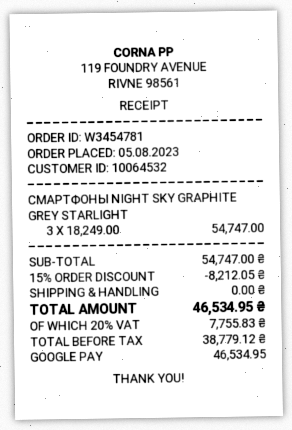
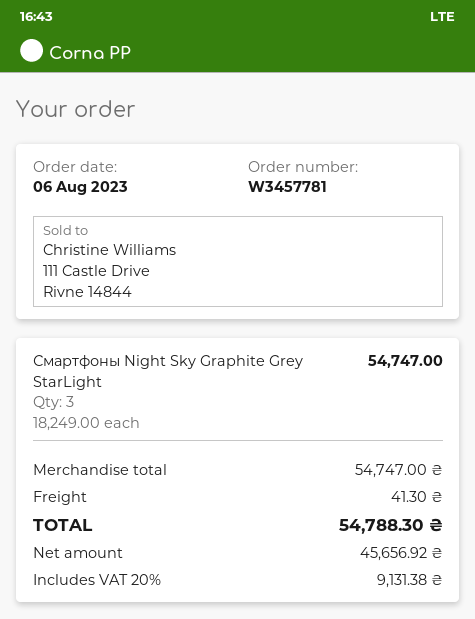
order number: W3454781 -> W3457781
order date: 2023-08-05 -> 2023-08-06
discount: 15% = 8212.05 -> none
shipping: 0.00 -> 41.30
net: 38779.12 -> 45656.92
tax: 20% = 7755.83 -> 20% = 9131.38
total: 46534.95 -> 54788.30

